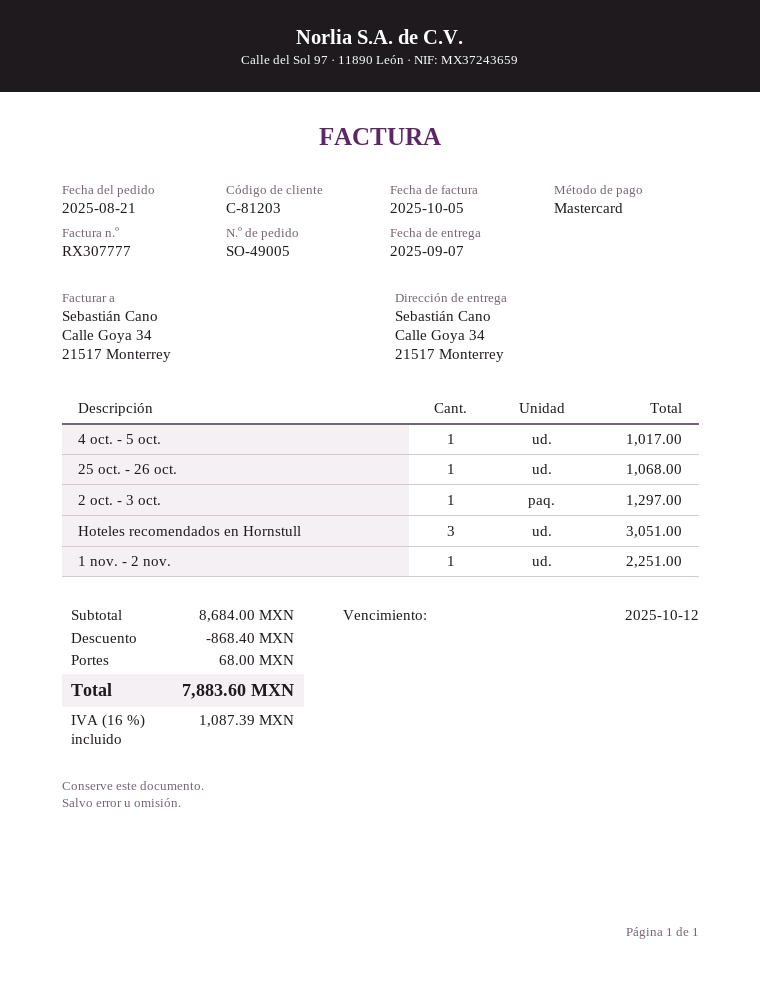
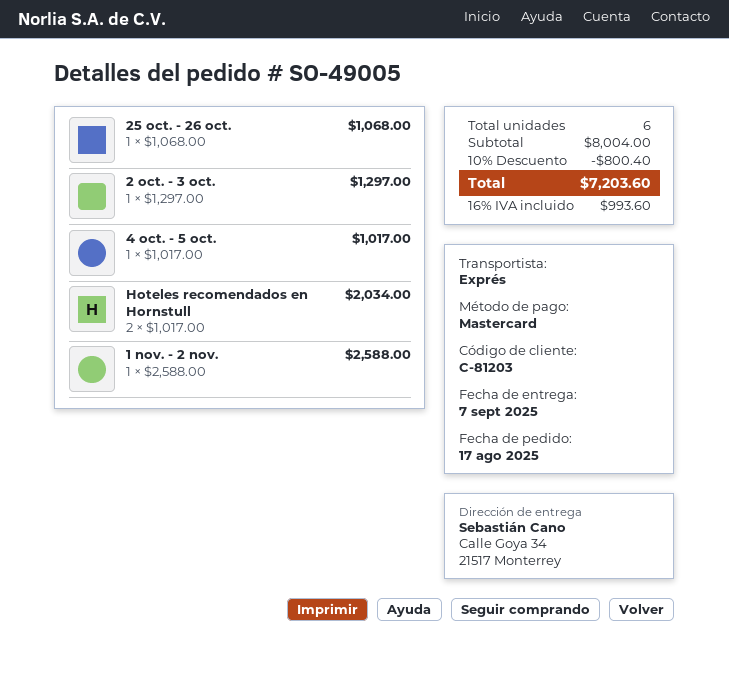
order date: 2025-08-21 -> 2025-08-17
Hoteles recomendados en Hornstull: 3 for 3051.00 -> 2 for 2034.00
1 nov. - 2 nov.: 1 for 2251.00 -> 1 for 2588.00
subtotal: 8684.00 -> 8004.00
discount: 868.40 -> 800.40
shipping: 68.00 -> none
tax: 16% = 1087.39 -> 16% = 993.60
total: 7883.60 -> 7203.60

